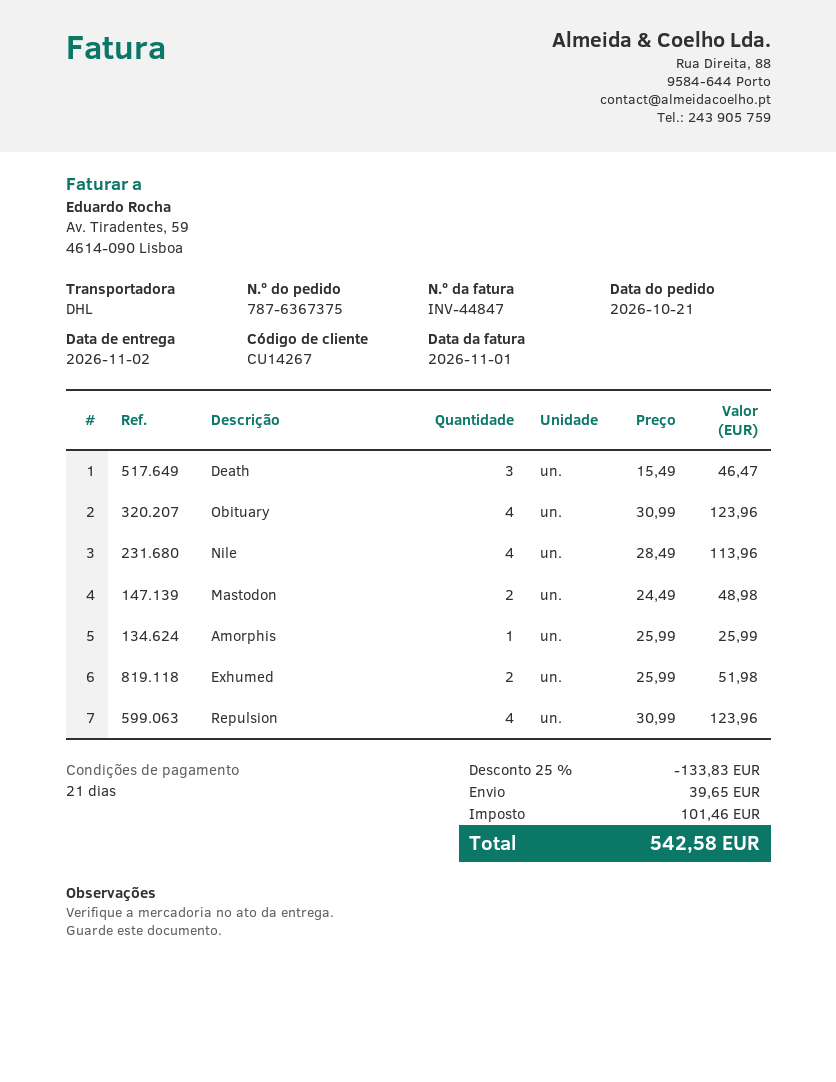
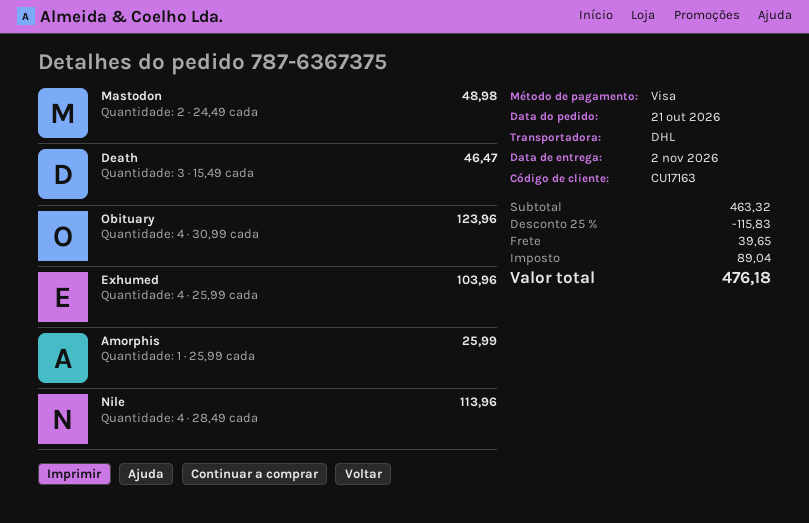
customer number: CU14267 -> CU17163
Exhumed: 2 x 25.99 = 51.98 -> 4 x 25.99 = 103.96
Repulsion: 4 x 30.99 = 123.96 -> none
discount: 25% = 133.83 -> 25% = 115.83
tax: 101.46 -> 89.04
total: 542.58 -> 476.18

